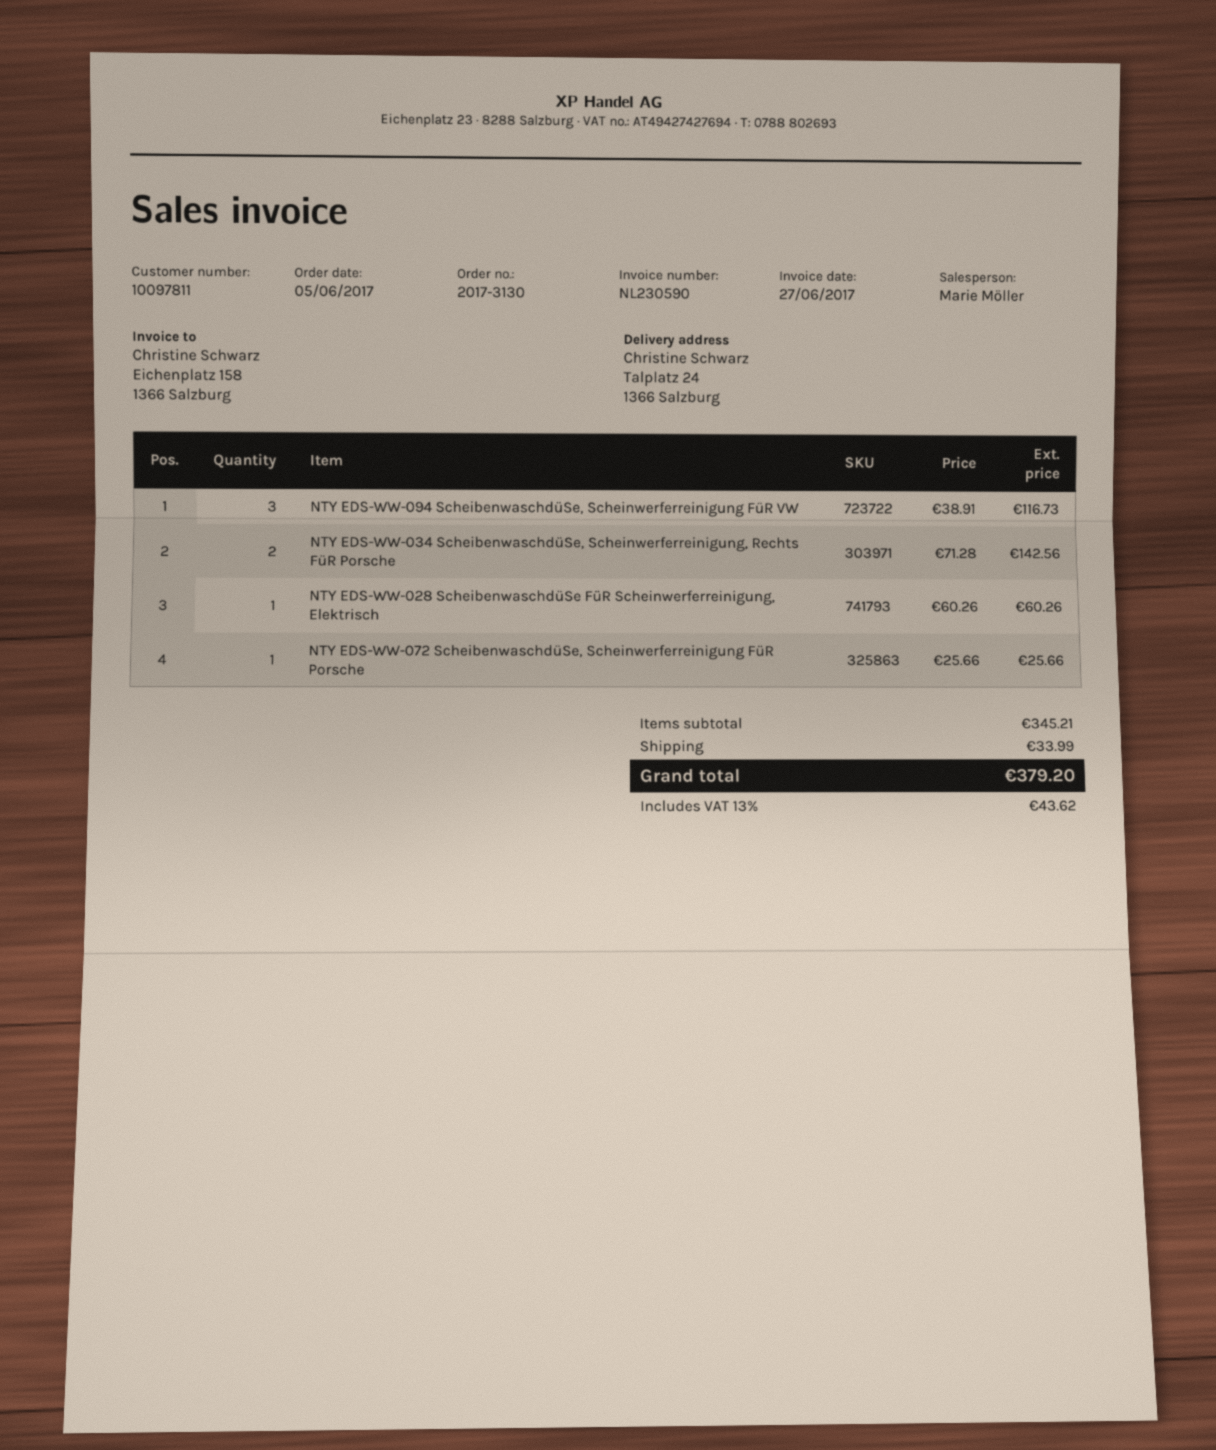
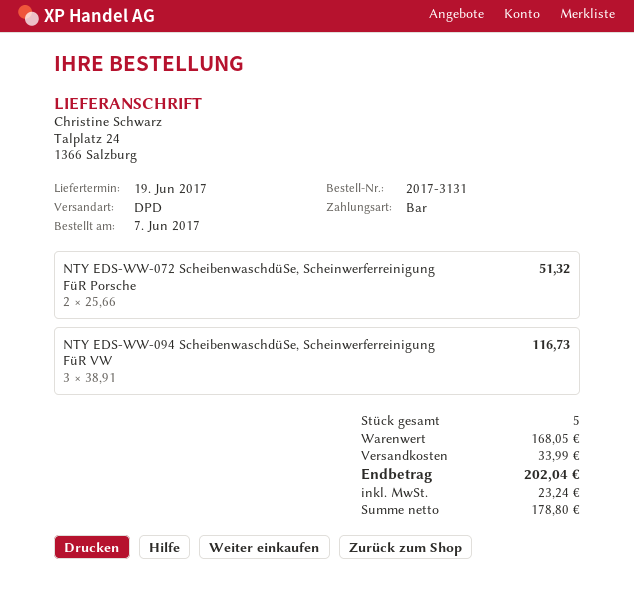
order number: 2017-3130 -> 2017-3131
order date: 2017-06-05 -> 2017-06-07
NTY EDS-WW-034 ScheibenwaschdüSe, Scheinwerferreinigung, Rechts FüR Porsche: 2 x 71.28 = 142.56 -> none
NTY EDS-WW-028 ScheibenwaschdüSe FüR Scheinwerferreinigung, Elektrisch: 1 x 60.26 = 60.26 -> none
NTY EDS-WW-072 ScheibenwaschdüSe, Scheinwerferreinigung FüR Porsche: 1 x 25.66 = 25.66 -> 2 x 25.66 = 51.32
subtotal: 345.21 -> 168.05
tax: 43.62 -> 23.24
total: 379.20 -> 202.04

